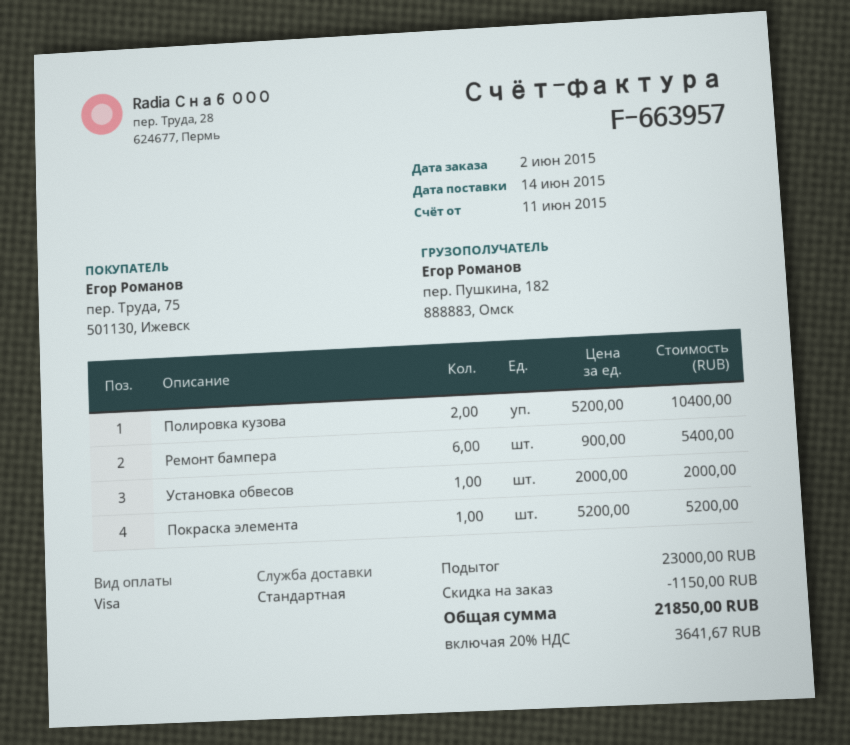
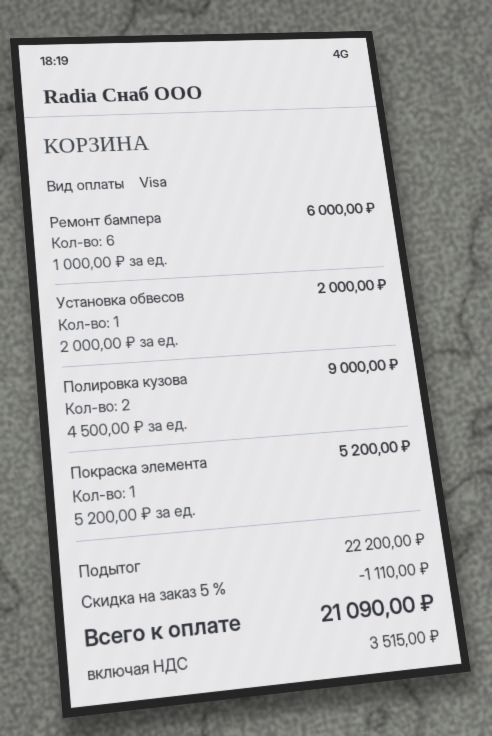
Полировка кузова: 2 x 5200.00 = 10400.00 -> 2 x 4500.00 = 9000.00
Ремонт бампера: 6 x 900.00 = 5400.00 -> 6 x 1000.00 = 6000.00
subtotal: 23000.00 -> 22200.00
discount: 1150.00 -> 1110.00
tax: 3641.67 -> 3515.00
total: 21850.00 -> 21090.00

